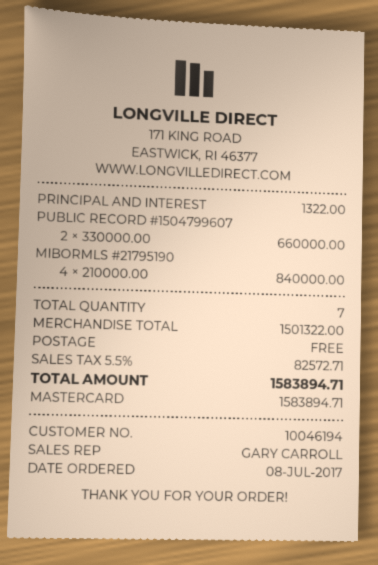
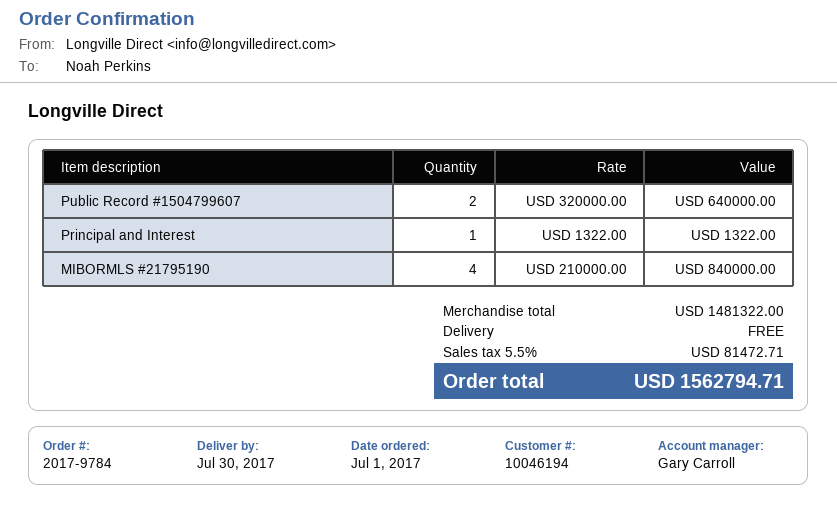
order date: 2017-07-08 -> 2017-07-01
PUBLIC RECORD #1504799607: 2 x 330000.00 = 660000.00 -> 2 x 320000.00 = 640000.00
subtotal: 1501322.00 -> 1481322.00
tax: 5.5% = 82572.71 -> 5.5% = 81472.71
total: 1583894.71 -> 1562794.71

